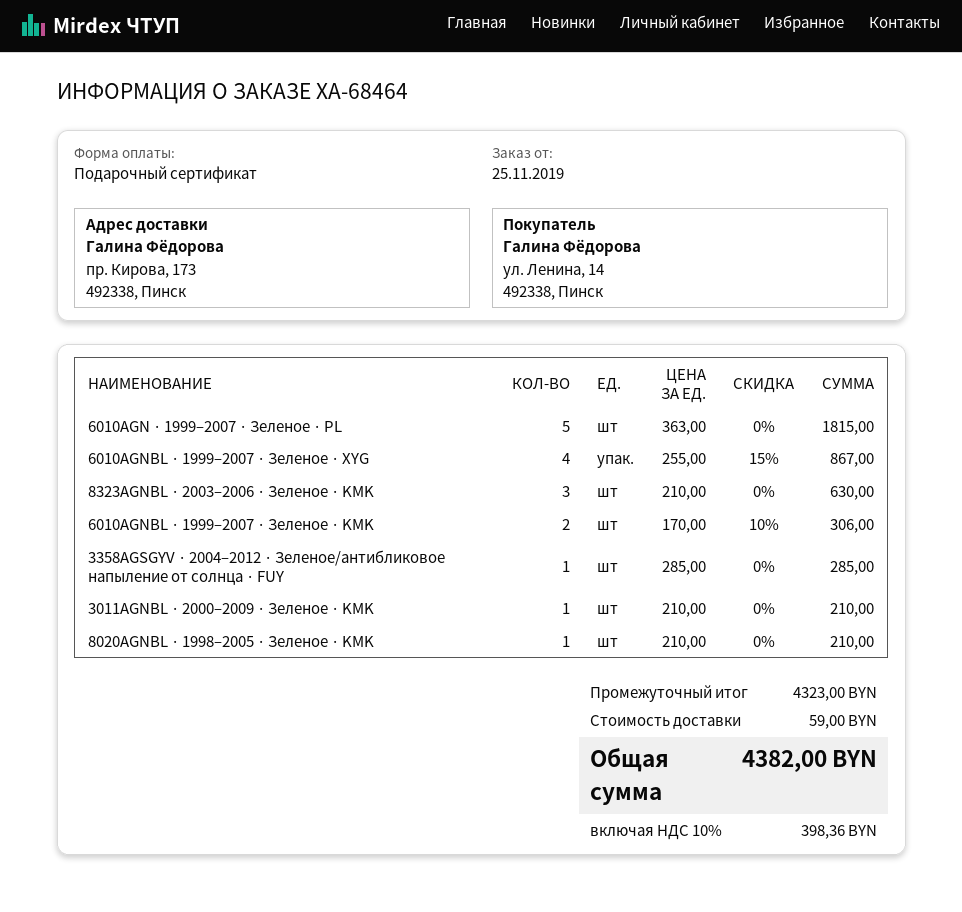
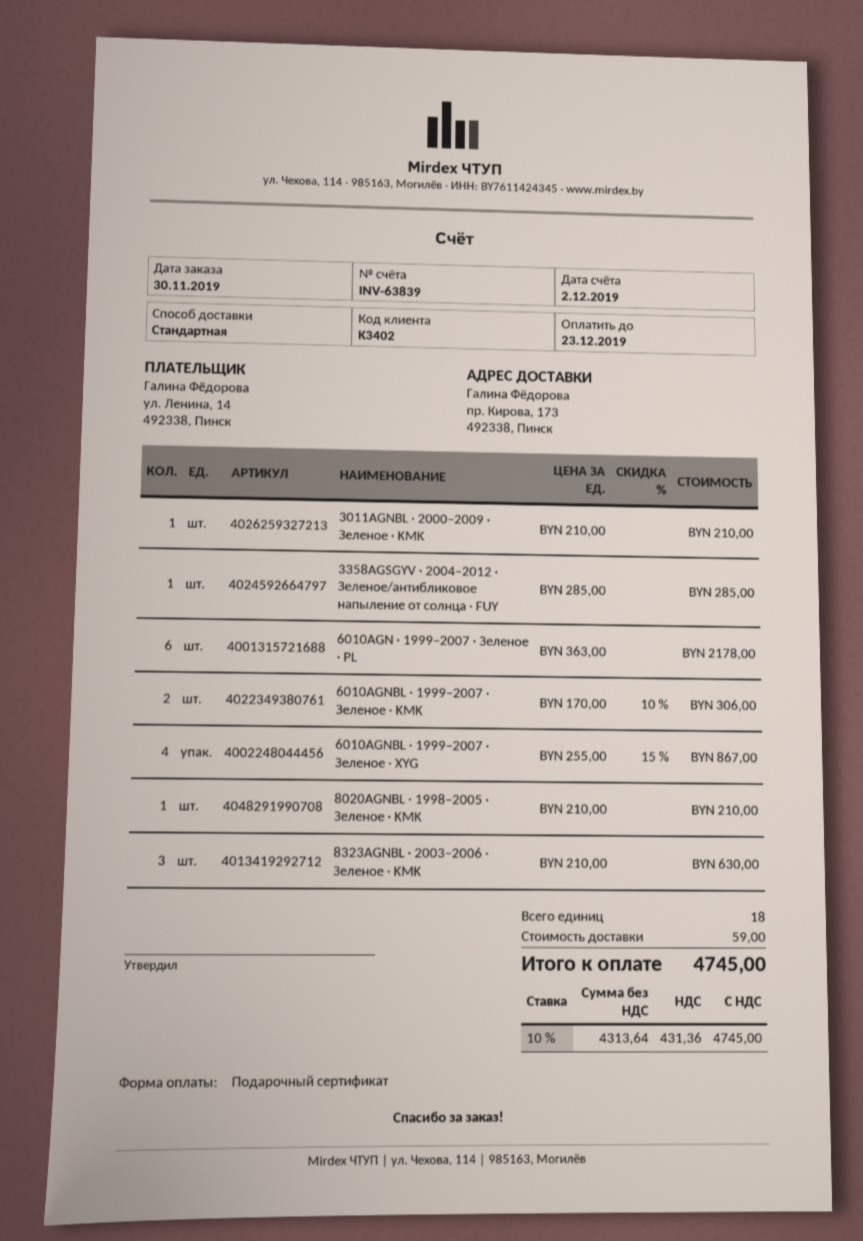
order date: 2019-11-25 -> 2019-11-30
6010AGN · 1999–2007 · Зеленое · PL: 5 x 363.00 = 1815.00 -> 6 x 363.00 = 2178.00
tax: 10% = 398.36 -> 10% = 431.36
total: 4382.00 -> 4745.00

